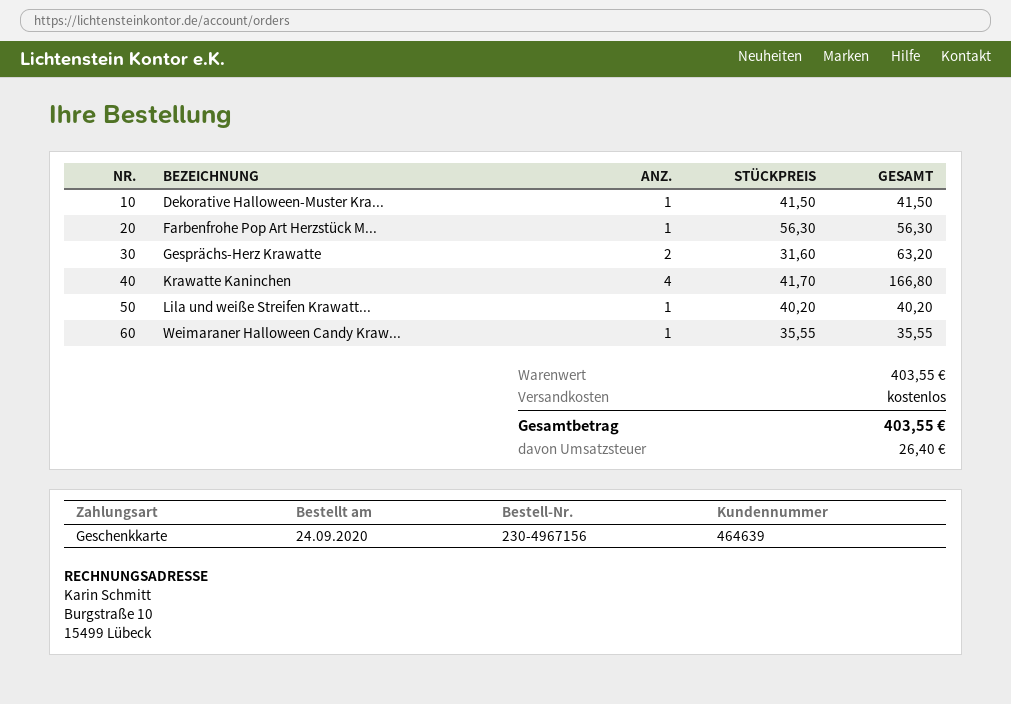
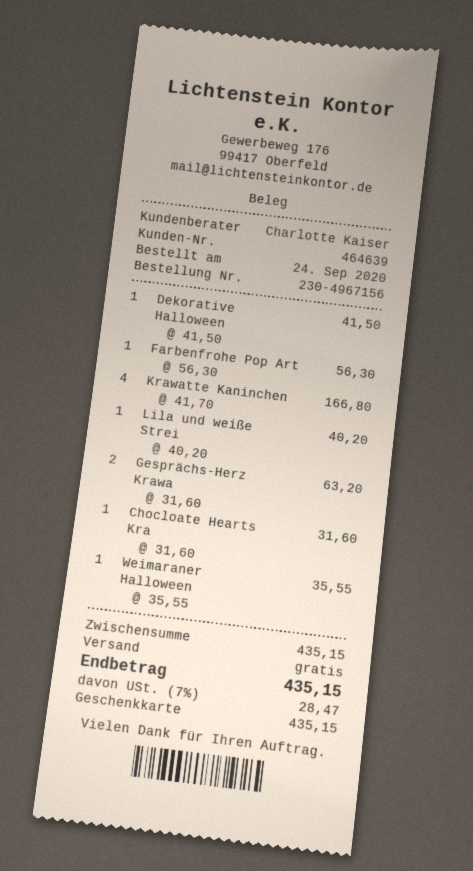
Chocloate Hearts Kra: none -> 1 x 31.60 = 31.60
subtotal: 403.55 -> 435.15
tax: 26.40 -> 28.47
total: 403.55 -> 435.15

